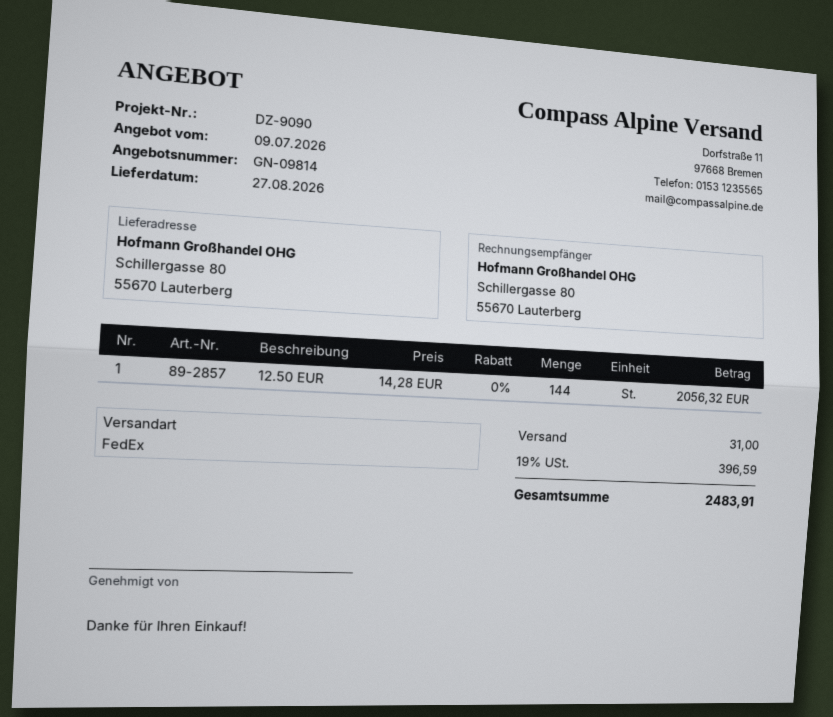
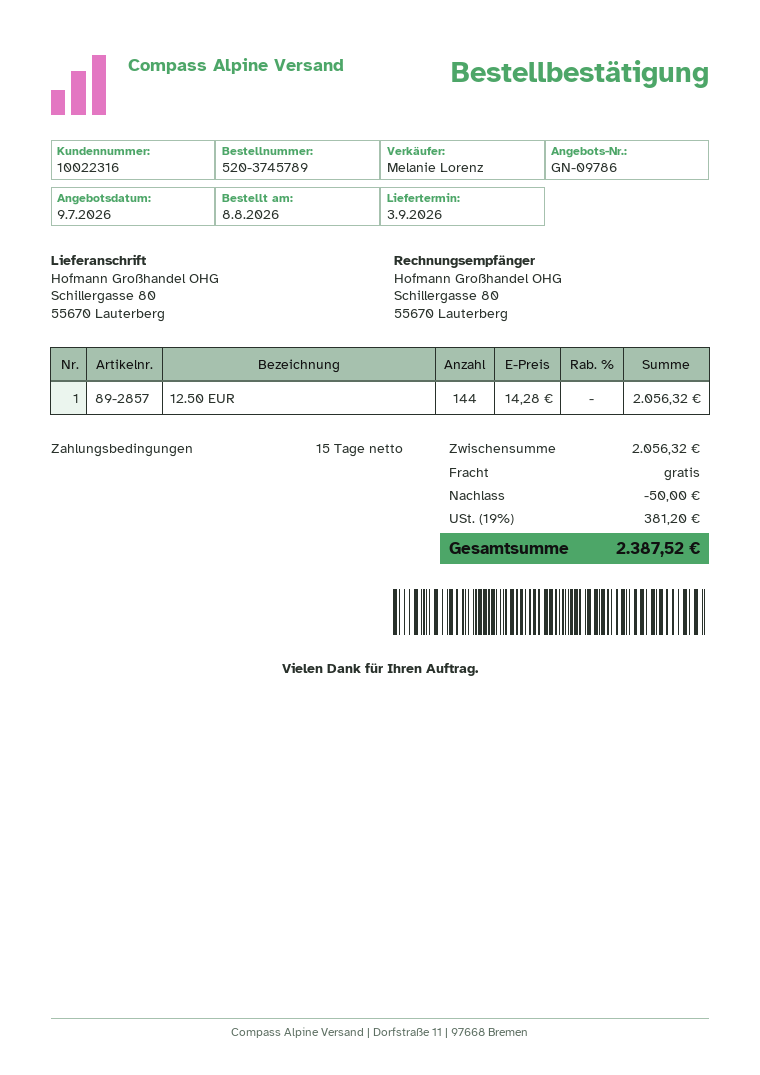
quote number: GN-09814 -> GN-09786
delivery date: 2026-08-27 -> 2026-09-03
discount: none -> 50.00
shipping: 31.00 -> 0.00
tax: 19% = 396.59 -> 19% = 381.20
total: 2483.91 -> 2387.52

